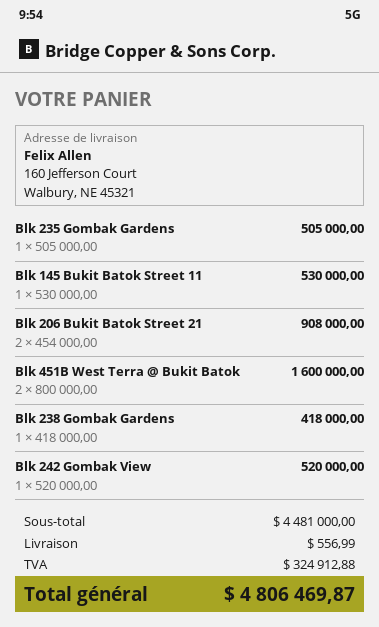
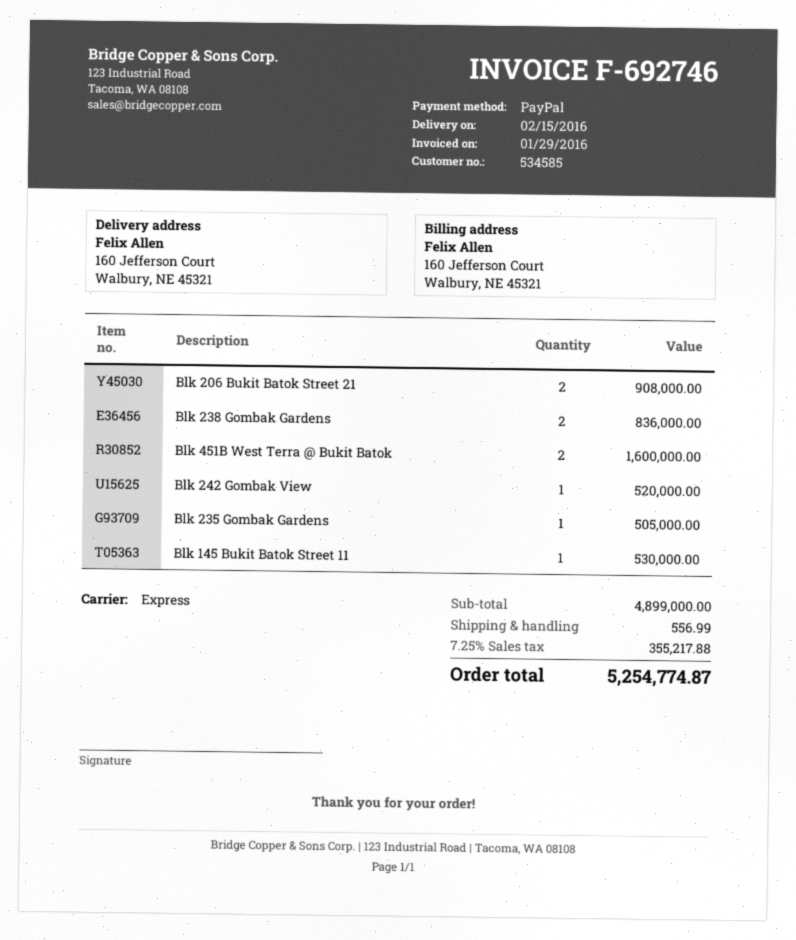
Blk 238 Gombak Gardens: 1 for 418000.00 -> 2 for 836000.00
subtotal: 4481000.00 -> 4899000.00
tax: 324912.88 -> 355217.88
total: 4806469.87 -> 5254774.87

